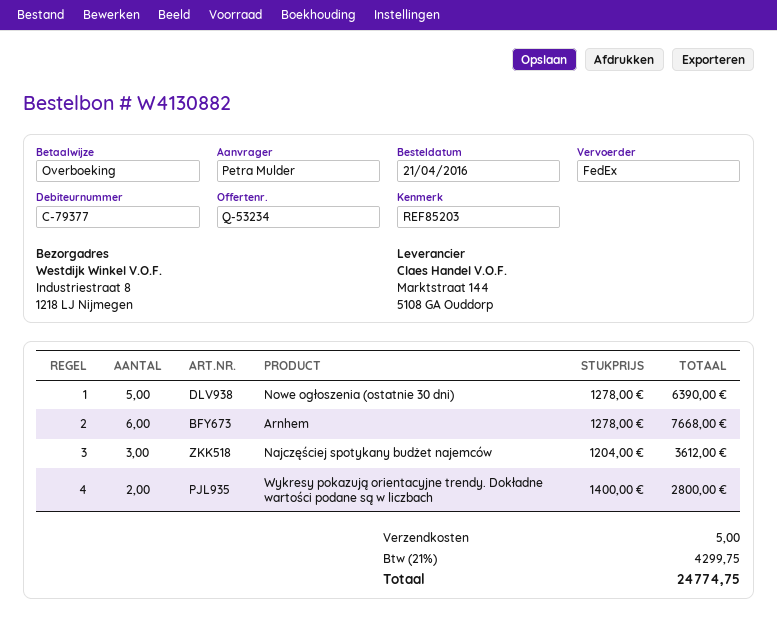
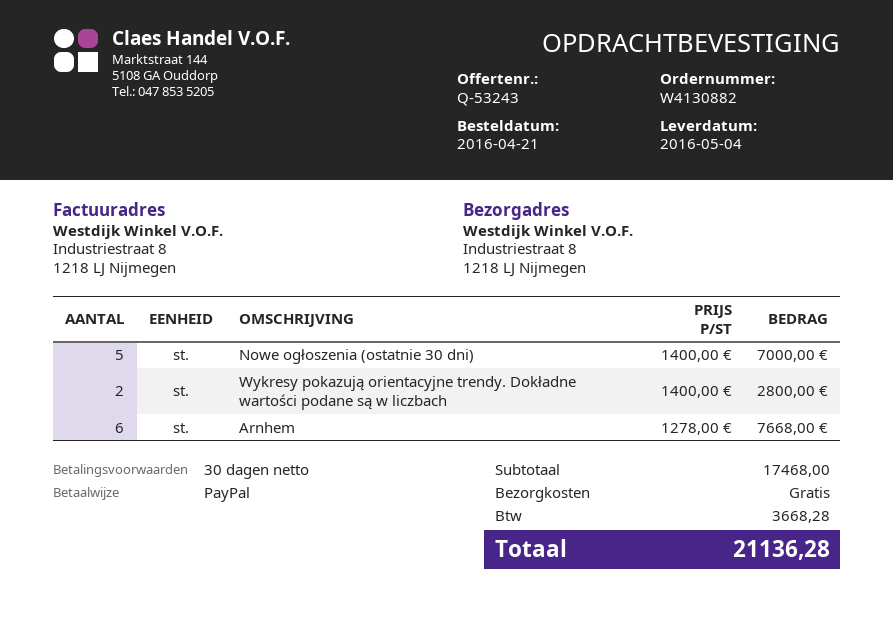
quote number: Q-53234 -> Q-53243
payment method: bank transfer -> PayPal
Nowe ogłoszenia (ostatnie 30 dni): 5 x 1278.00 = 6390.00 -> 5 x 1400.00 = 7000.00
Najczęściej spotykany budżet najemców: 3 x 1204.00 = 3612.00 -> none
shipping: 5.00 -> 0.00
tax: 4299.75 -> 3668.28
total: 24774.75 -> 21136.28

